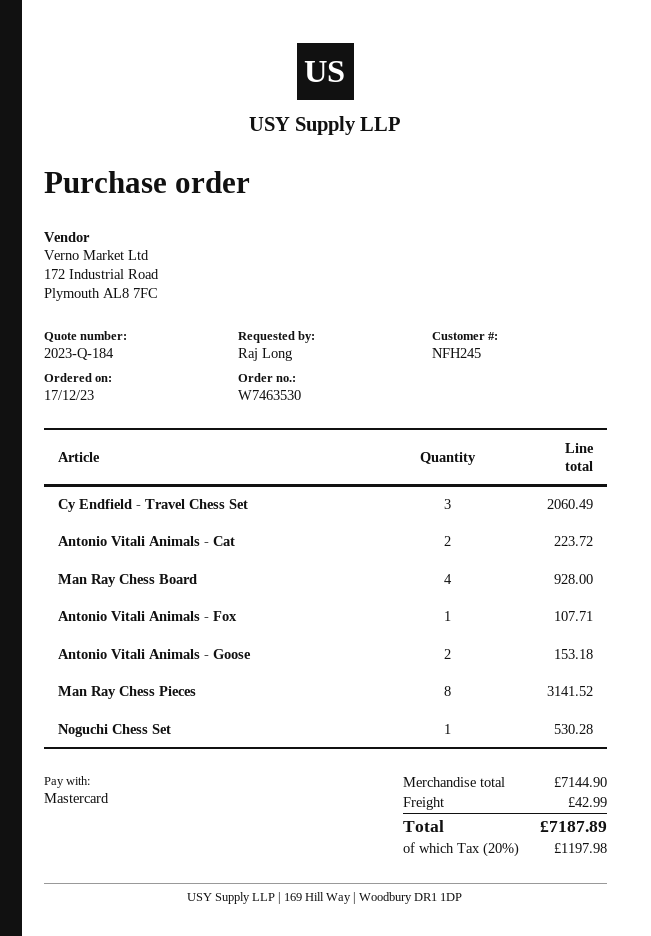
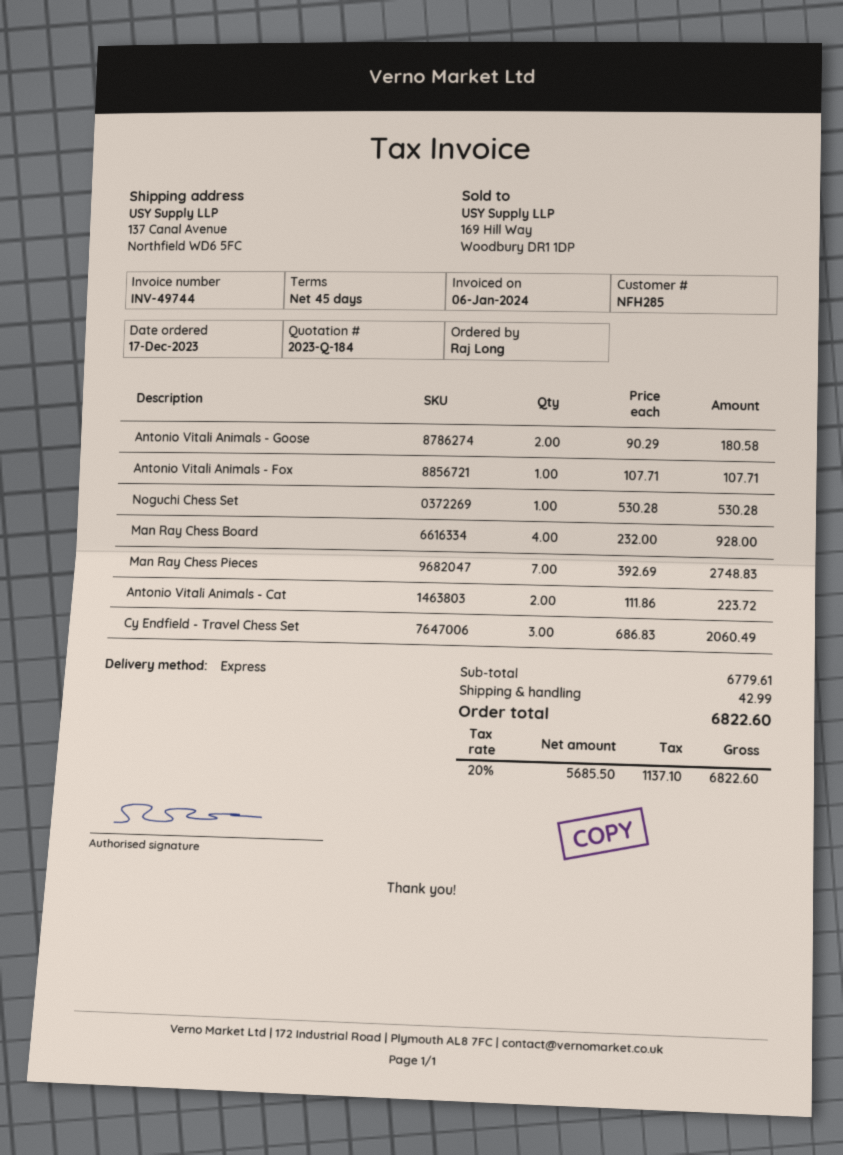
customer number: NFH245 -> NFH285
Antonio Vitali Animals - Goose: 2 for 153.18 -> 2 for 180.58
Man Ray Chess Pieces: 8 for 3141.52 -> 7 for 2748.83
subtotal: 7144.90 -> 6779.61
tax: 20% = 1197.98 -> 20% = 1137.10
total: 7187.89 -> 6822.60

